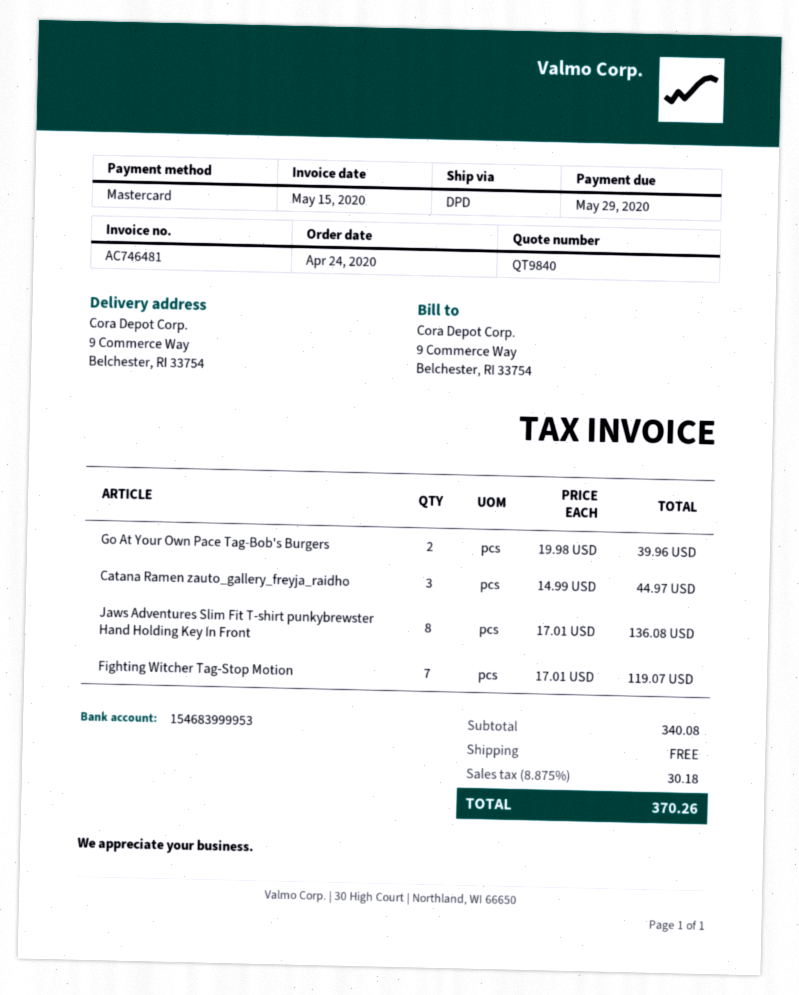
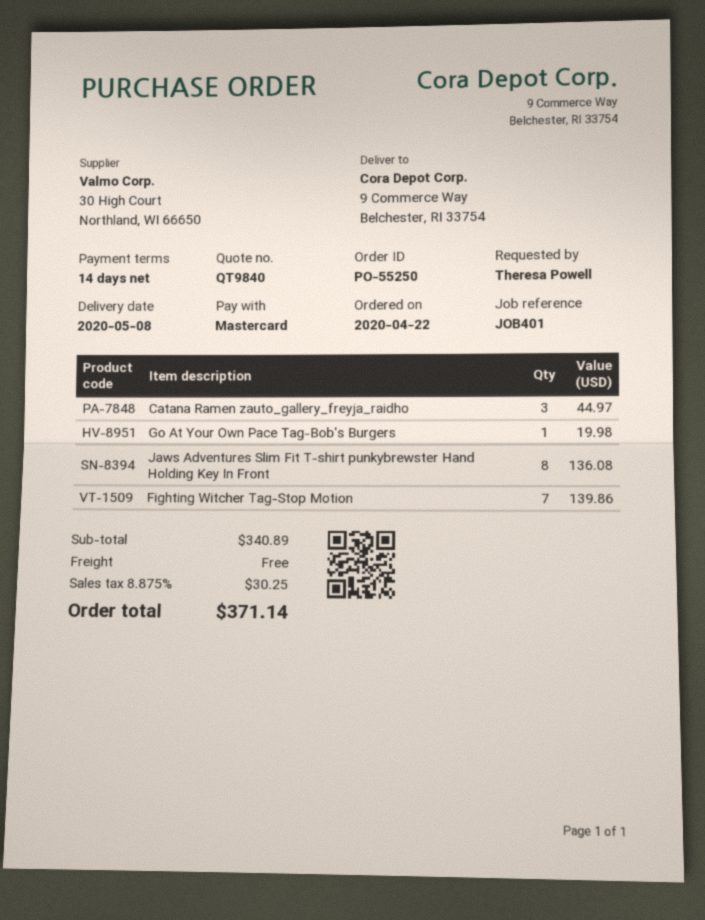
order date: 2020-04-24 -> 2020-04-22
Go At Your Own Pace Tag-Bob's Burgers: 2 for 39.96 -> 1 for 19.98
Fighting Witcher Tag-Stop Motion: 7 for 119.07 -> 7 for 139.86
subtotal: 340.08 -> 340.89
tax: 8.875% = 30.18 -> 8.875% = 30.25
total: 370.26 -> 371.14

